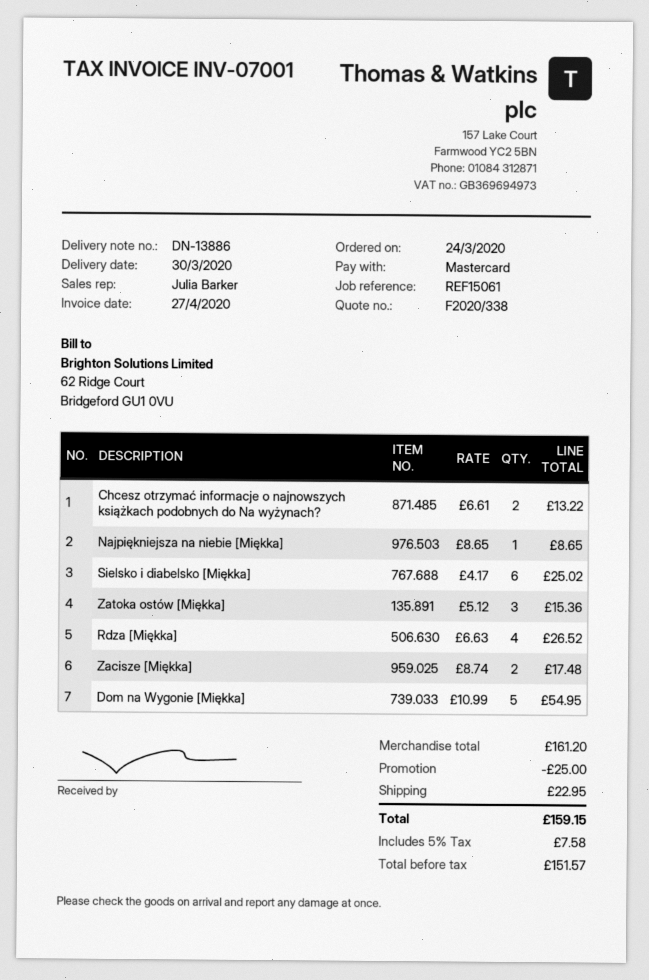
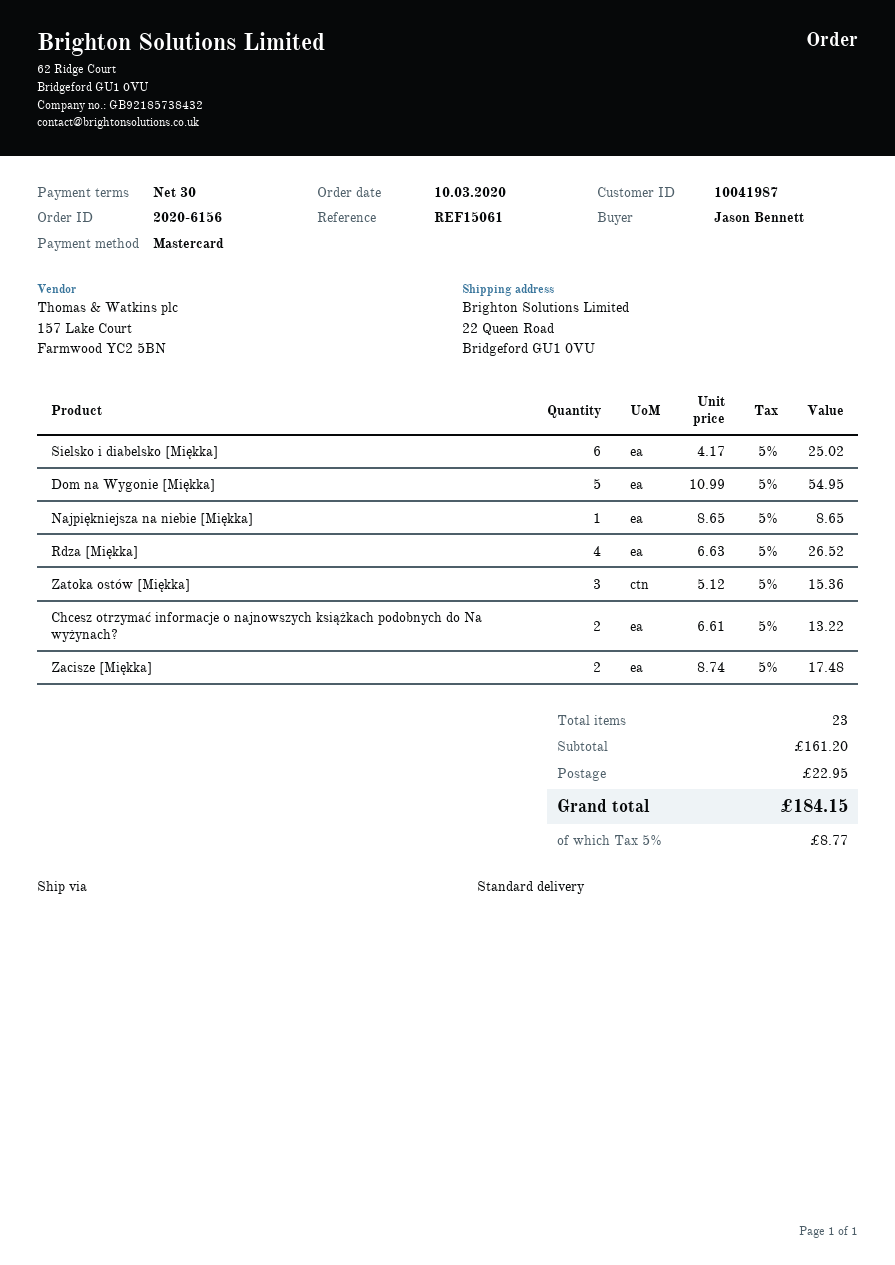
order date: 2020-03-24 -> 2020-03-10
discount: 25.00 -> none
tax: 5% = 7.58 -> 5% = 8.77
total: 159.15 -> 184.15

